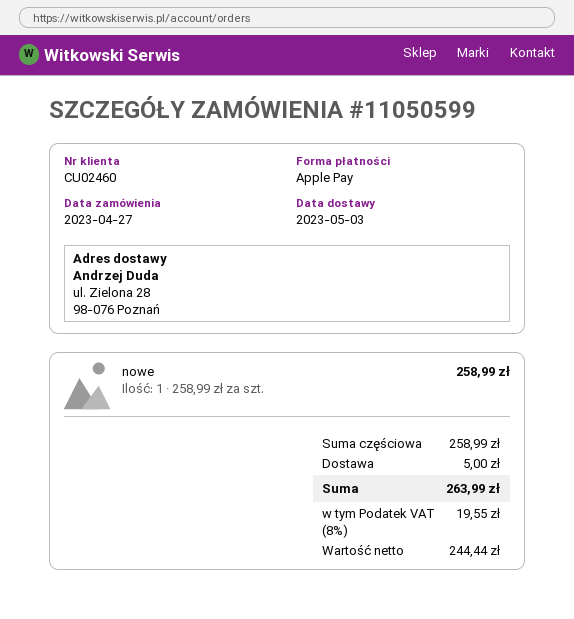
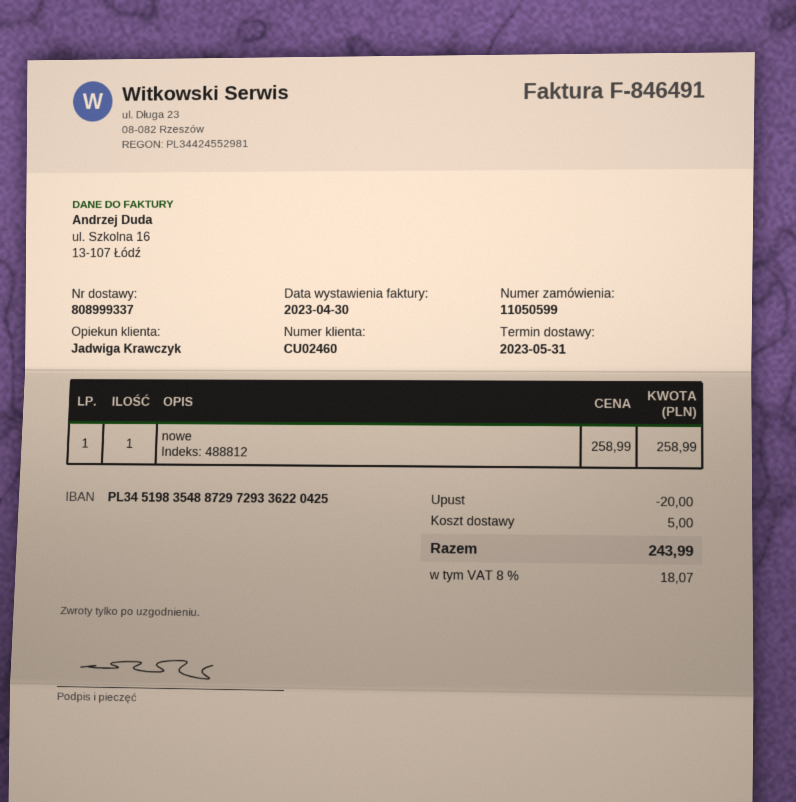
delivery date: 2023-05-03 -> 2023-05-31
discount: none -> 20.00
tax: 8% = 19.55 -> 8% = 18.07
total: 263.99 -> 243.99

